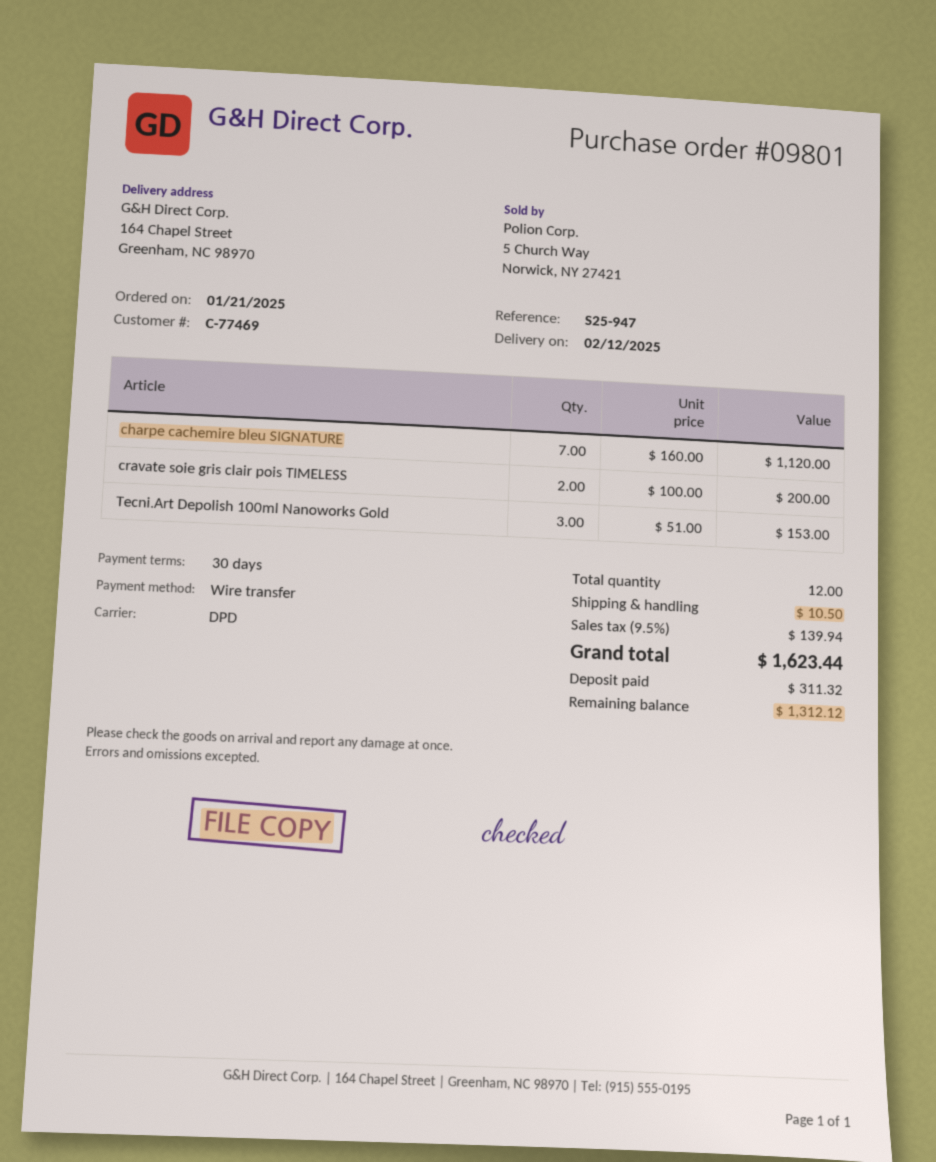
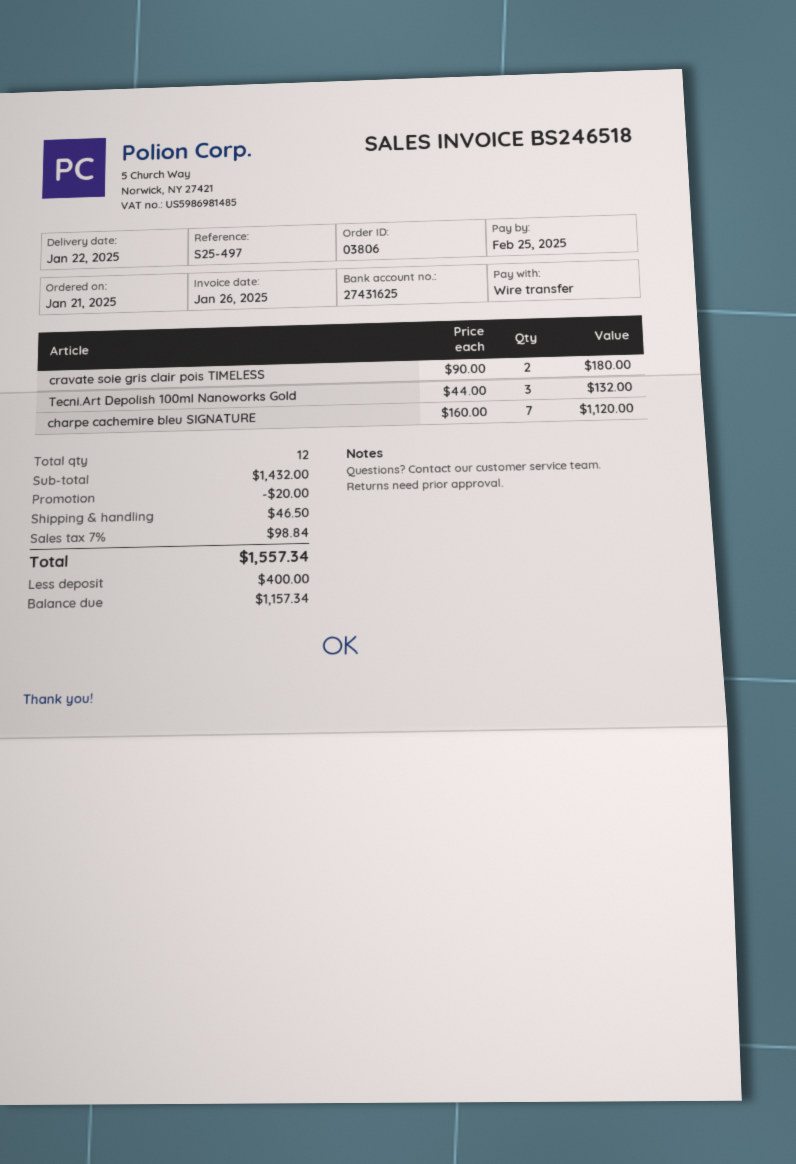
order number: 09801 -> 03806
delivery date: 2025-02-12 -> 2025-01-22
reference: S25-947 -> S25-497
cravate soie gris clair pois TIMELESS: 2 x 100.00 = 200.00 -> 2 x 90.00 = 180.00
Tecni.Art Depolish 100ml Nanoworks Gold: 3 x 51.00 = 153.00 -> 3 x 44.00 = 132.00
discount: none -> 20.00
shipping: 10.50 -> 46.50
tax: 9.5% = 139.94 -> 7% = 98.84
total: 1623.44 -> 1557.34
deposit: 311.32 -> 400.00
balance: 1312.12 -> 1157.34

